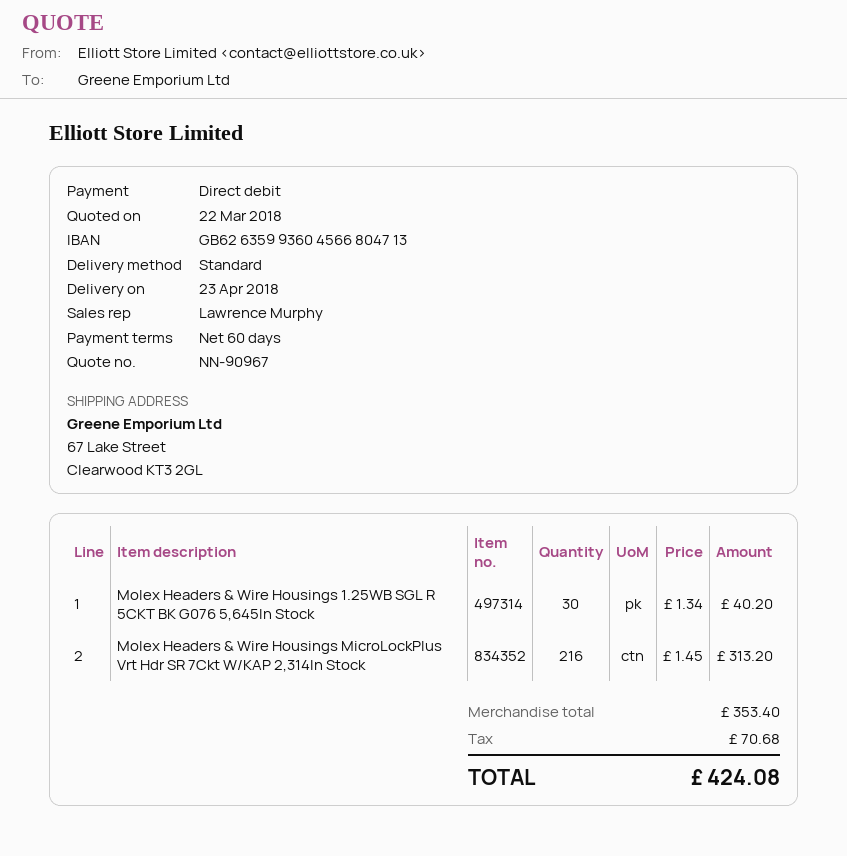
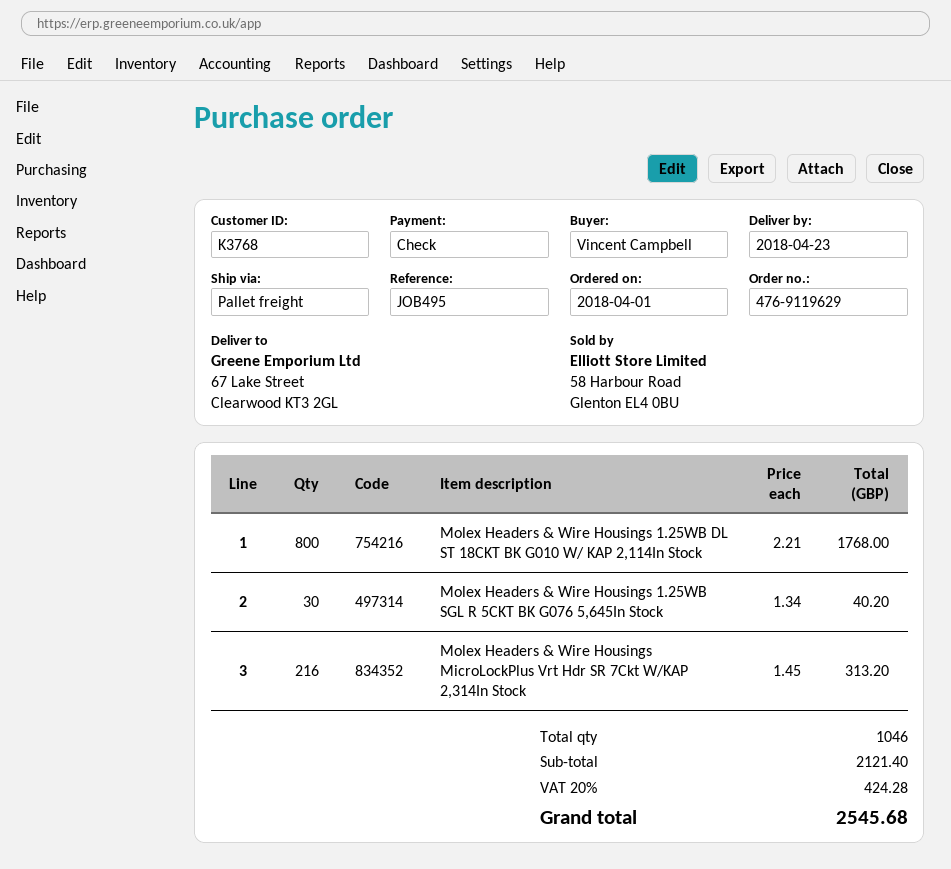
payment method: direct debit -> cheque
shipping method: standard -> pallet freight
Molex Headers & Wire Housings 1.25WB DL ST 18CKT BK G010 W/ KAP 2,114In Stock: none -> 800 x 2.21 = 1768.00
subtotal: 353.40 -> 2121.40
tax: 70.68 -> 424.28
total: 424.08 -> 2545.68

